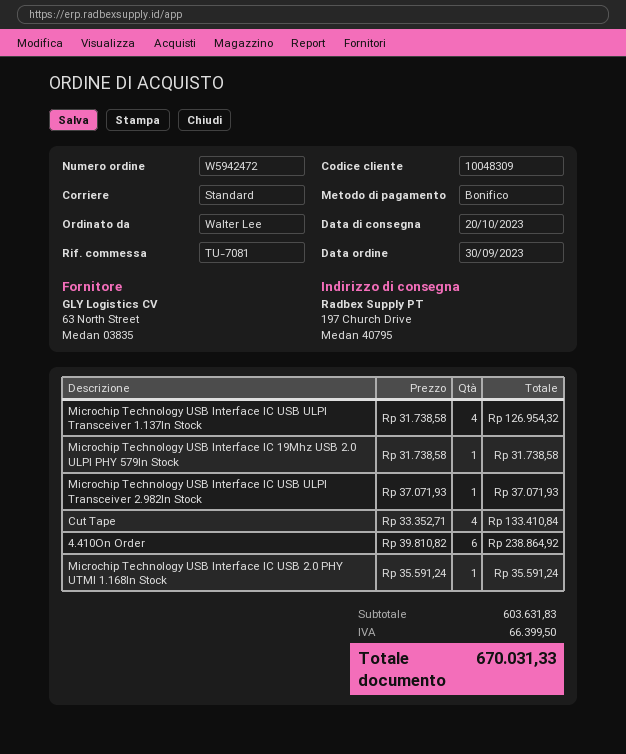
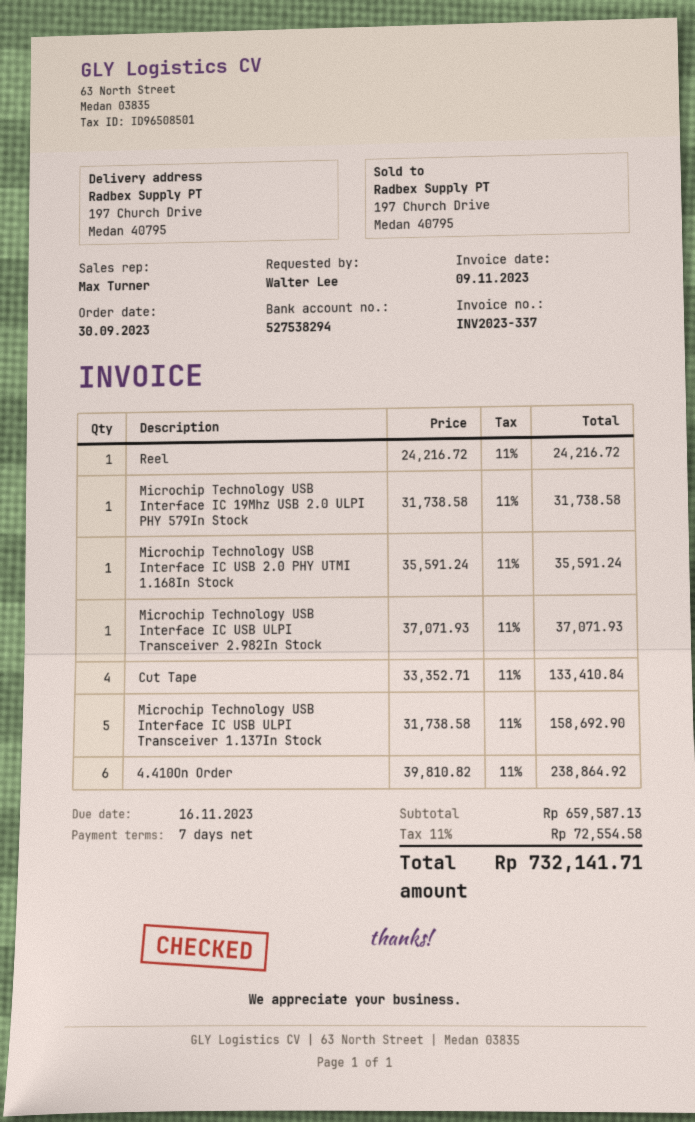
Microchip Technology USB Interface IC USB ULPI Transceiver 1.137In Stock: 4 x 31738.58 = 126954.32 -> 5 x 31738.58 = 158692.90
Reel: none -> 1 x 24216.72 = 24216.72
subtotal: 603631.83 -> 659587.13
tax: 66399.50 -> 72554.58
total: 670031.33 -> 732141.71

